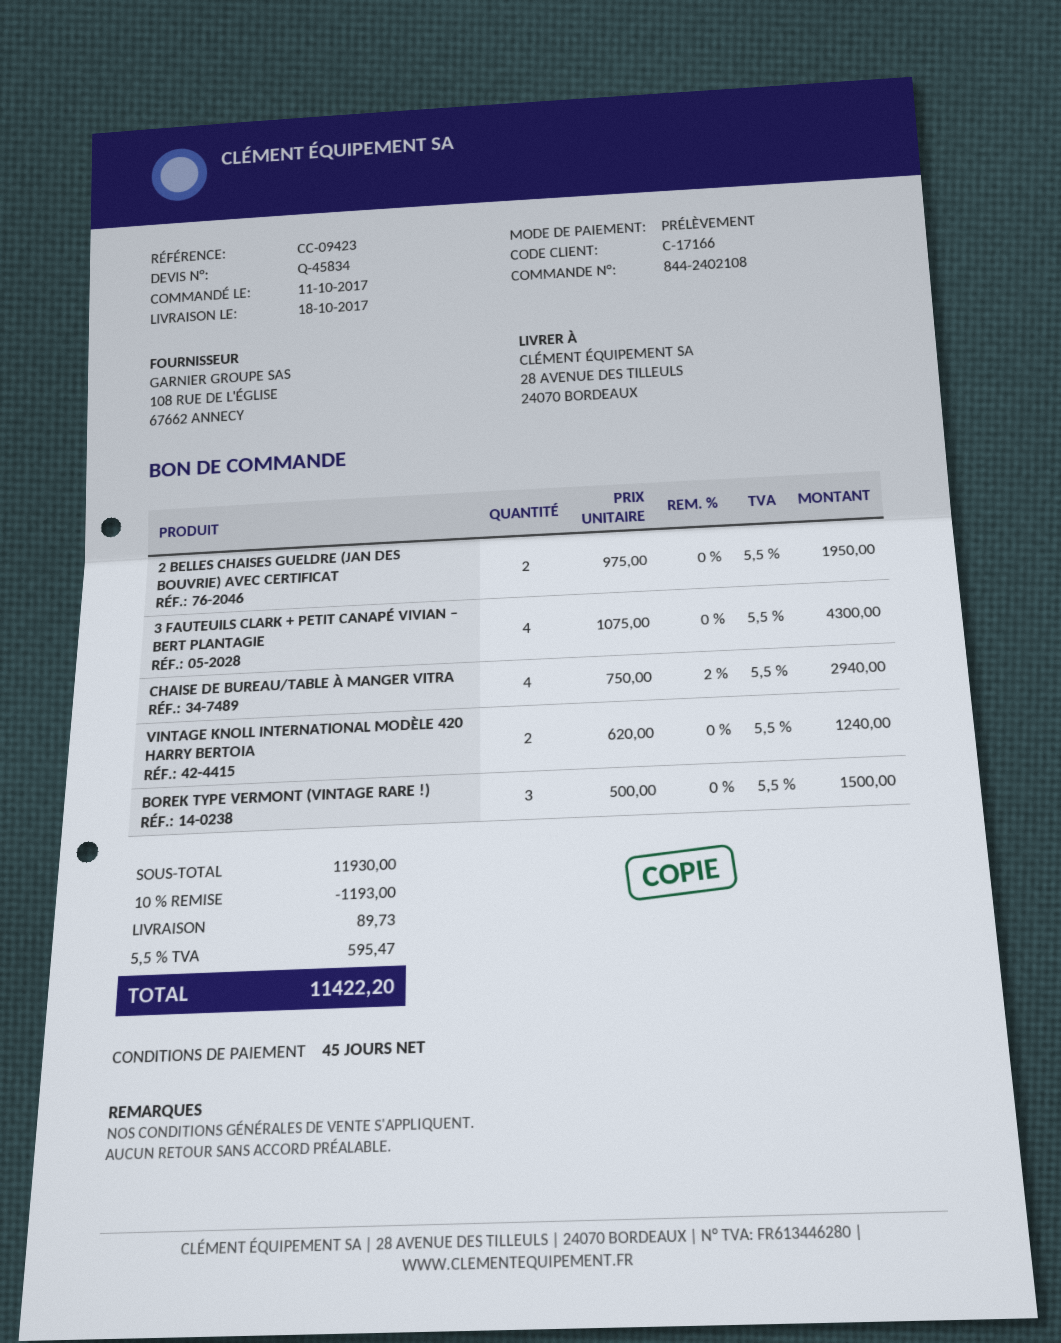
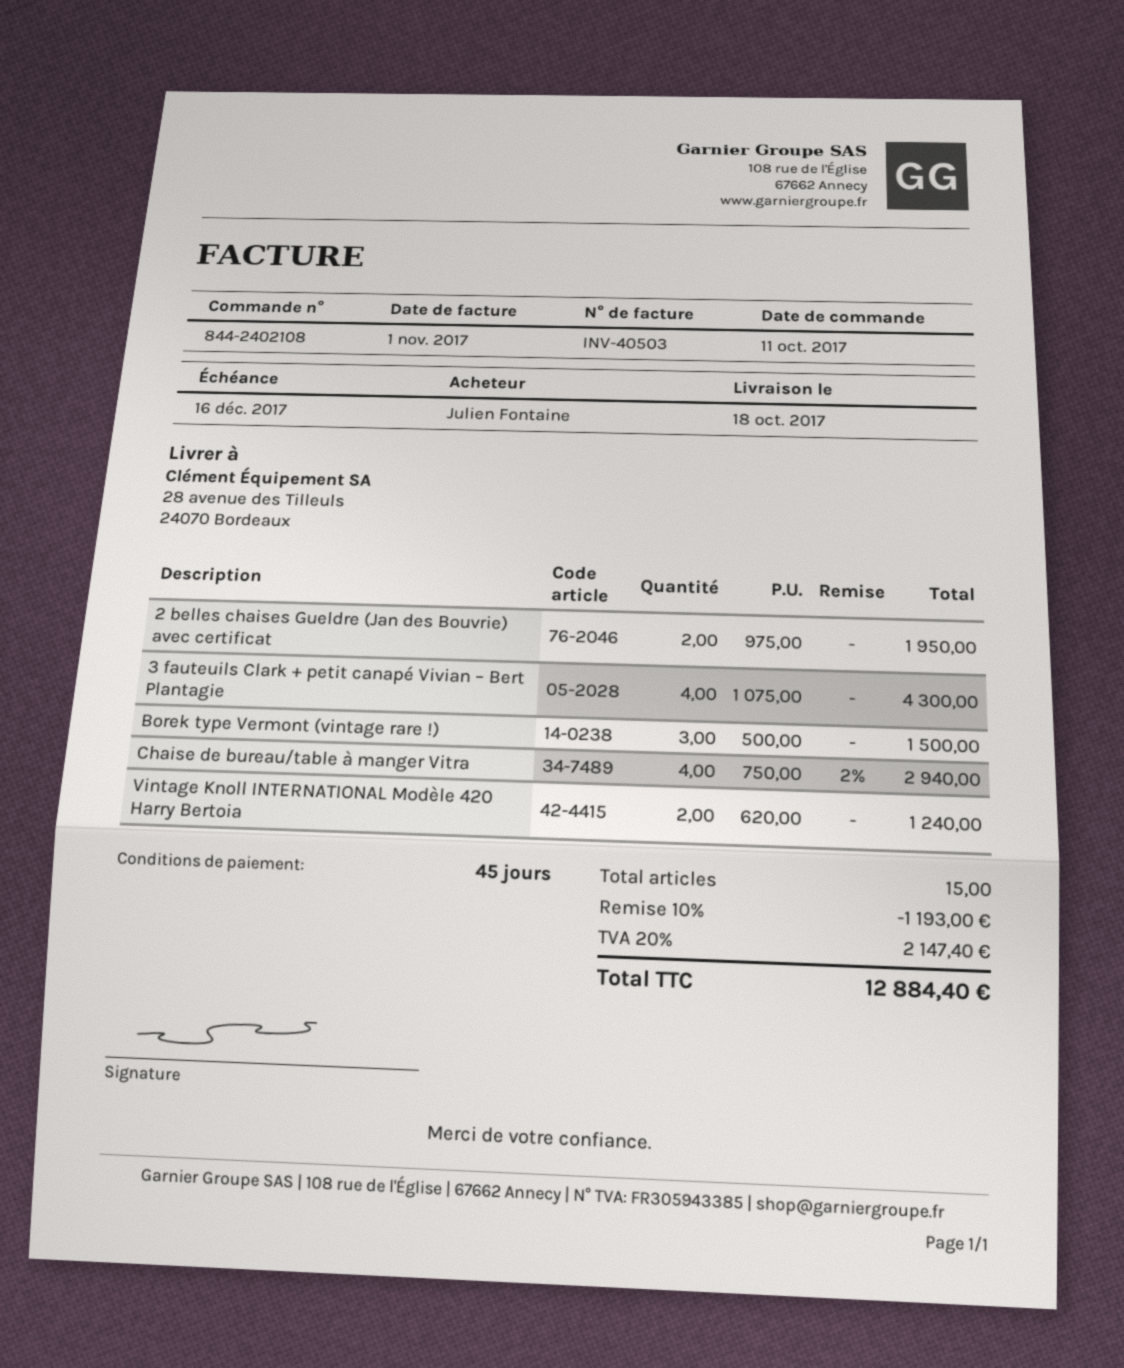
shipping: 89.73 -> none
tax: 5.5% = 595.47 -> 20% = 2147.40
total: 11422.20 -> 12884.40

